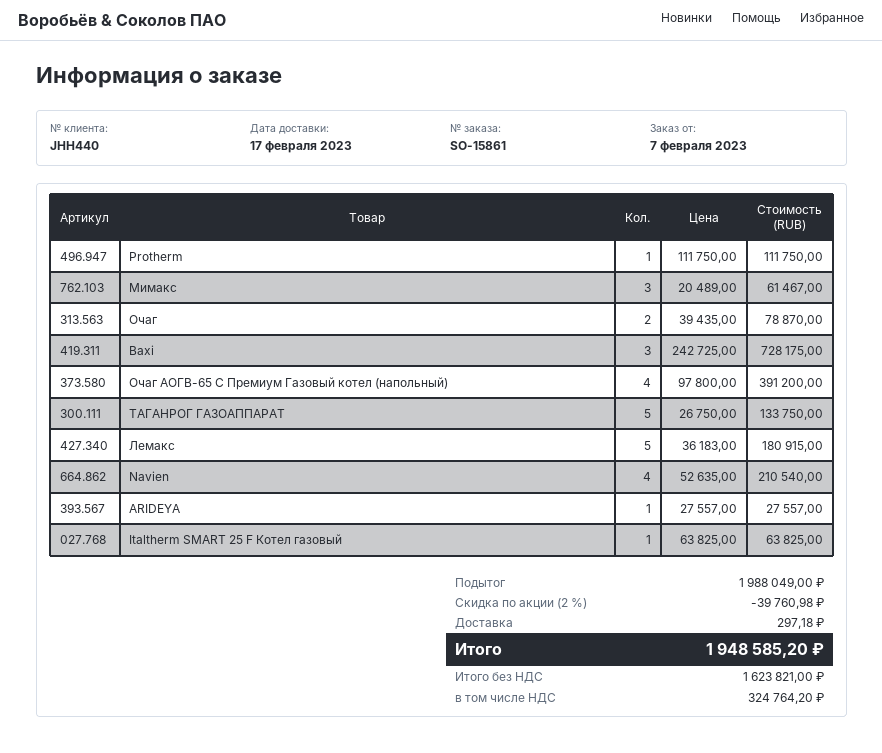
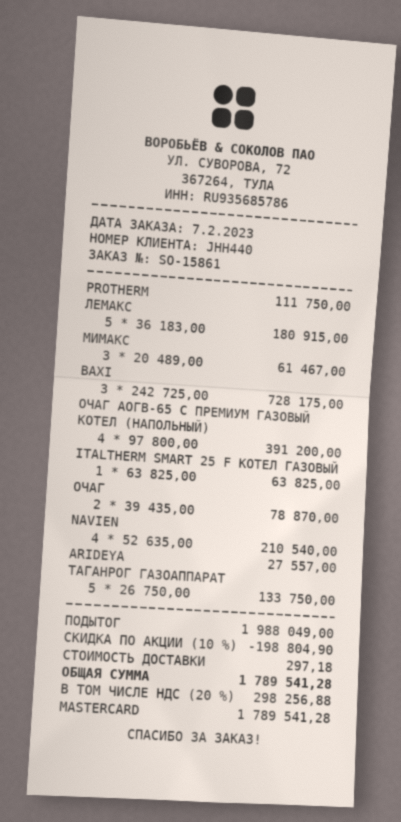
discount: 2% = 39760.98 -> 10% = 198804.90
tax: 324764.20 -> 298256.88
total: 1948585.20 -> 1789541.28

